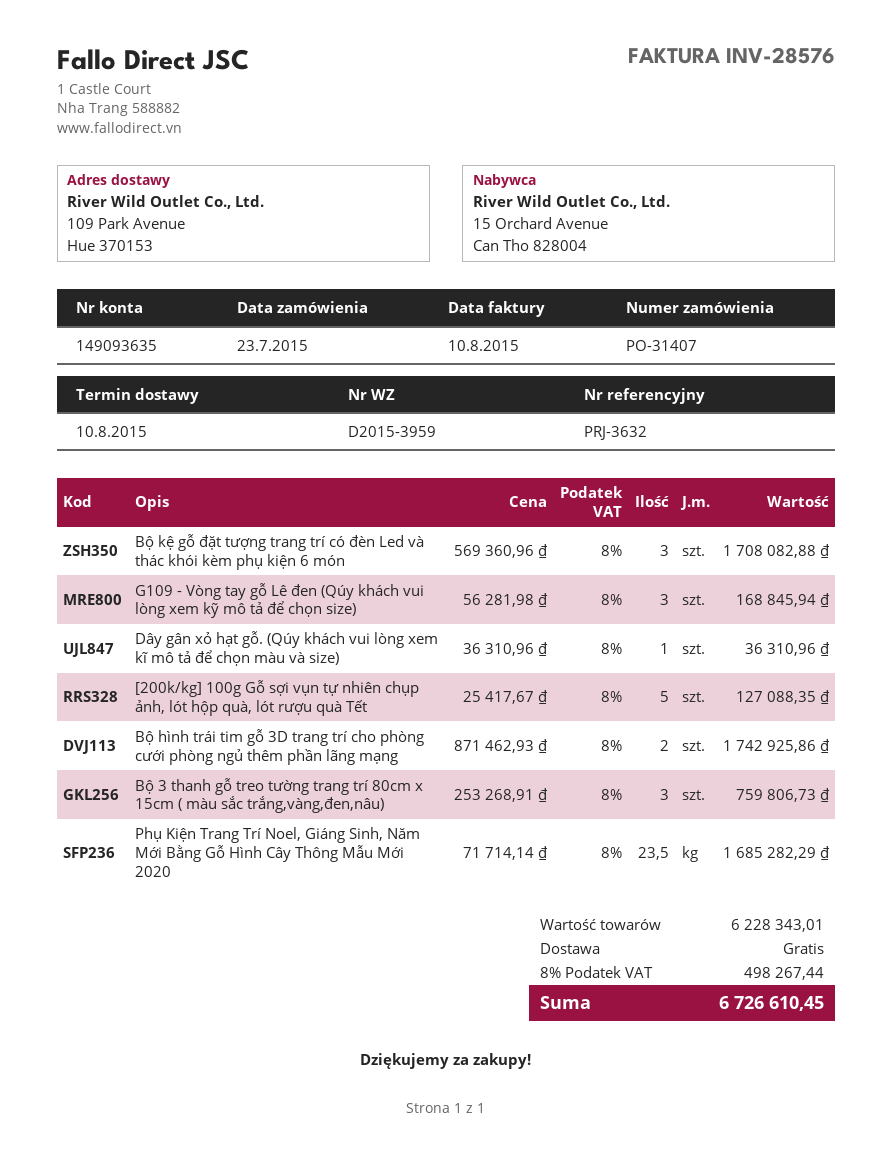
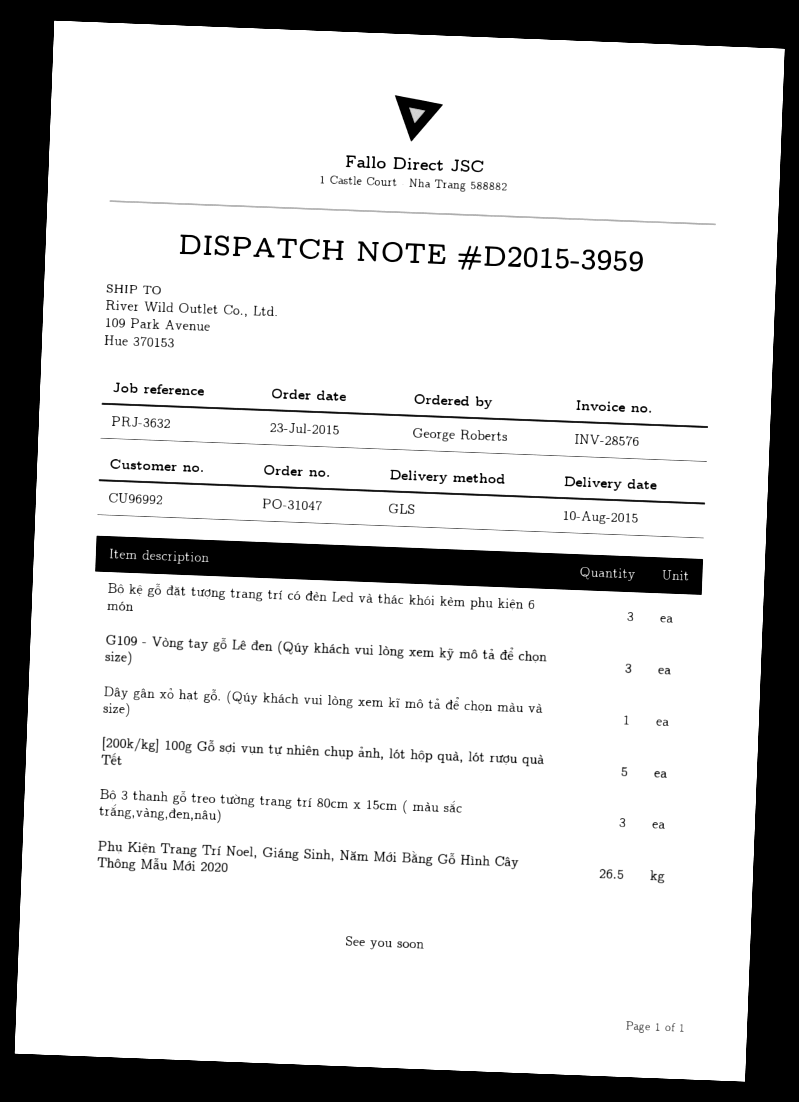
order number: PO-31407 -> PO-31047
Bộ hình trái tim gỗ 3D trang trí cho phòng cưới phòng ngủ thêm phần lãng mạng: 2 -> none
Phụ Kiện Trang Trí Noel, Giáng Sinh, Năm Mới Bằng Gỗ Hình Cây Thông Mẫu Mới 2020: 23.5 -> 26.5

